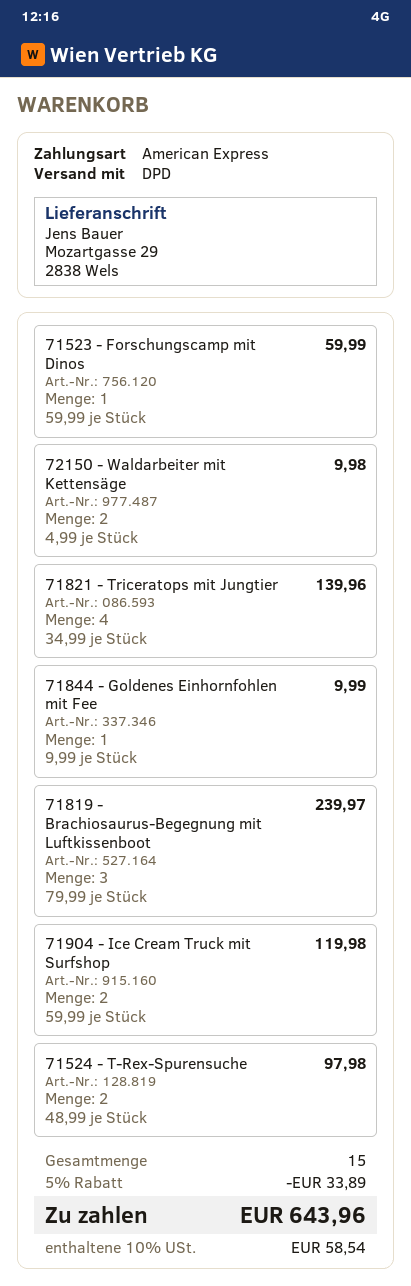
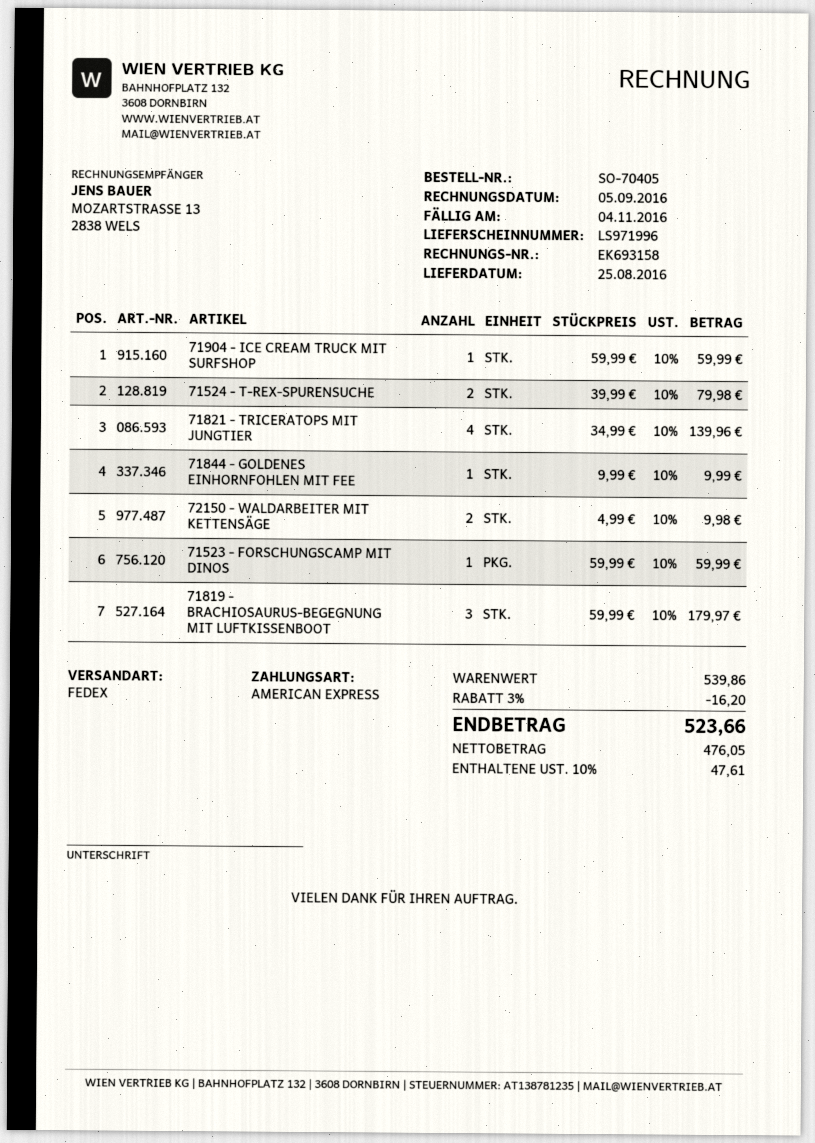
shipping method: DPD -> FedEx
71819 - Brachiosaurus-Begegnung mit Luftkissenboot: 3 x 79.99 = 239.97 -> 3 x 59.99 = 179.97
71904 - Ice Cream Truck mit Surfshop: 2 x 59.99 = 119.98 -> 1 x 59.99 = 59.99
71524 - T-Rex-Spurensuche: 2 x 48.99 = 97.98 -> 2 x 39.99 = 79.98
discount: 5% = 33.89 -> 3% = 16.20
tax: 10% = 58.54 -> 10% = 47.61
total: 643.96 -> 523.66

